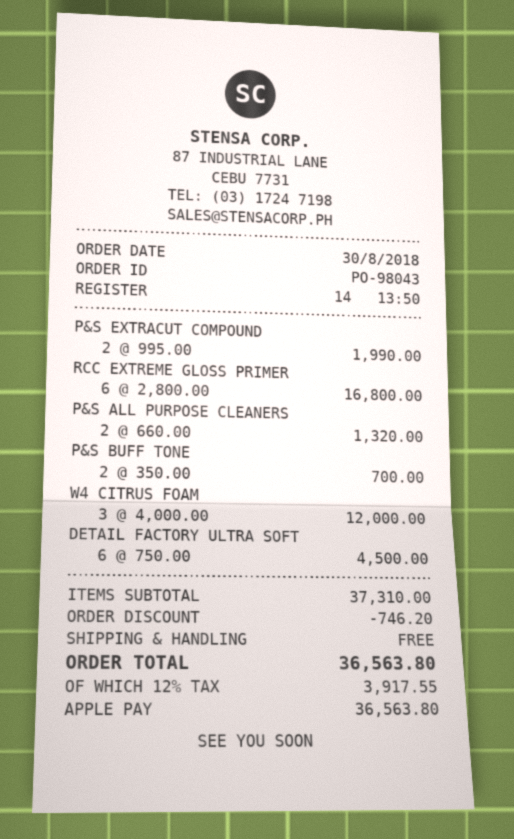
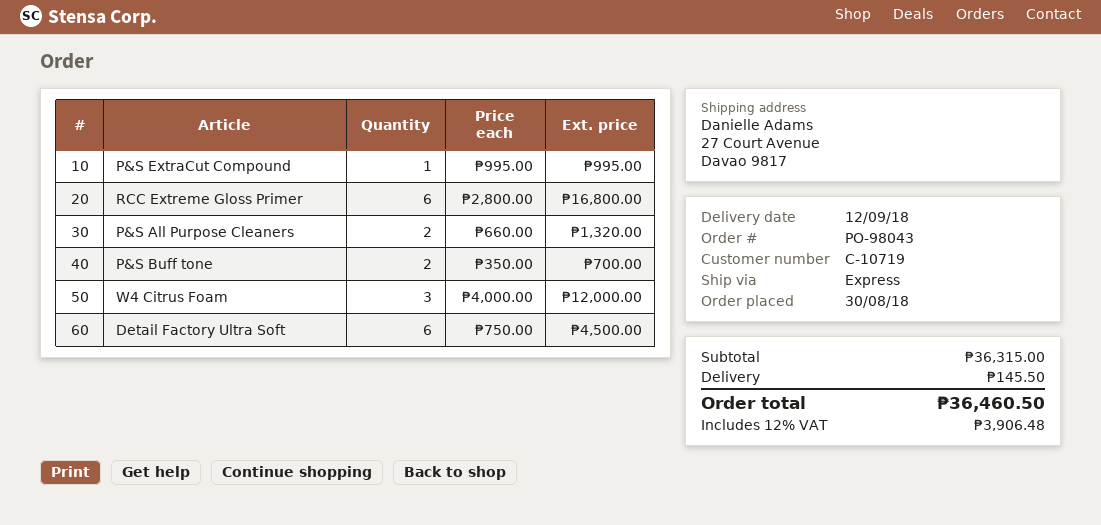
P&S EXTRACUT COMPOUND: 2 x 995.00 = 1990.00 -> 1 x 995.00 = 995.00
subtotal: 37310.00 -> 36315.00
discount: 746.20 -> none
shipping: 0.00 -> 145.50
tax: 12% = 3917.55 -> 12% = 3906.48
total: 36563.80 -> 36460.50

